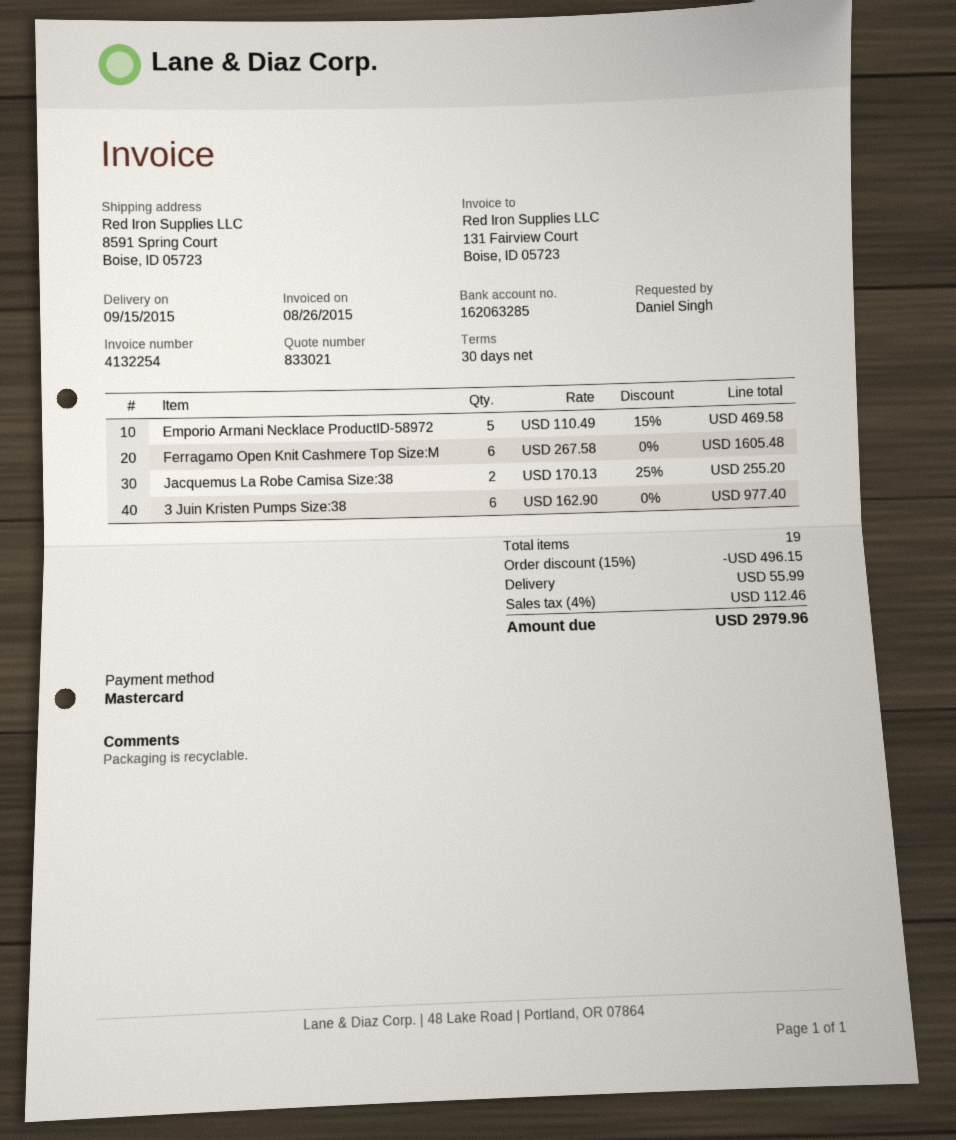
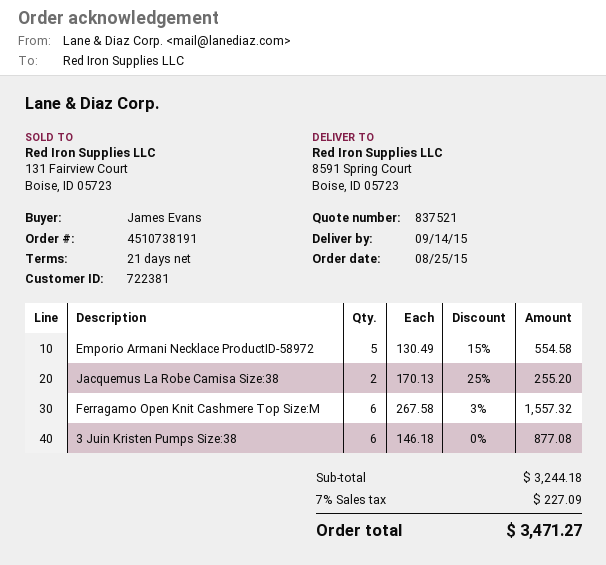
quote number: 833021 -> 837521
delivery date: 2015-09-15 -> 2015-09-14
payment terms: 30 days -> 21 days
ordered by: Daniel Singh -> James Evans
Emporio Armani Necklace ProductID-58972: 5 x 110.49 - 15% = 469.58 -> 5 x 130.49 - 15% = 554.58
Ferragamo Open Knit Cashmere Top Size:M: 6 x 267.58 = 1605.48 -> 6 x 267.58 - 3% = 1557.32
3 Juin Kristen Pumps Size:38: 6 x 162.90 = 977.40 -> 6 x 146.18 = 877.08
discount: 15% = 496.15 -> none
shipping: 55.99 -> none
tax: 4% = 112.46 -> 7% = 227.09
total: 2979.96 -> 3471.27

